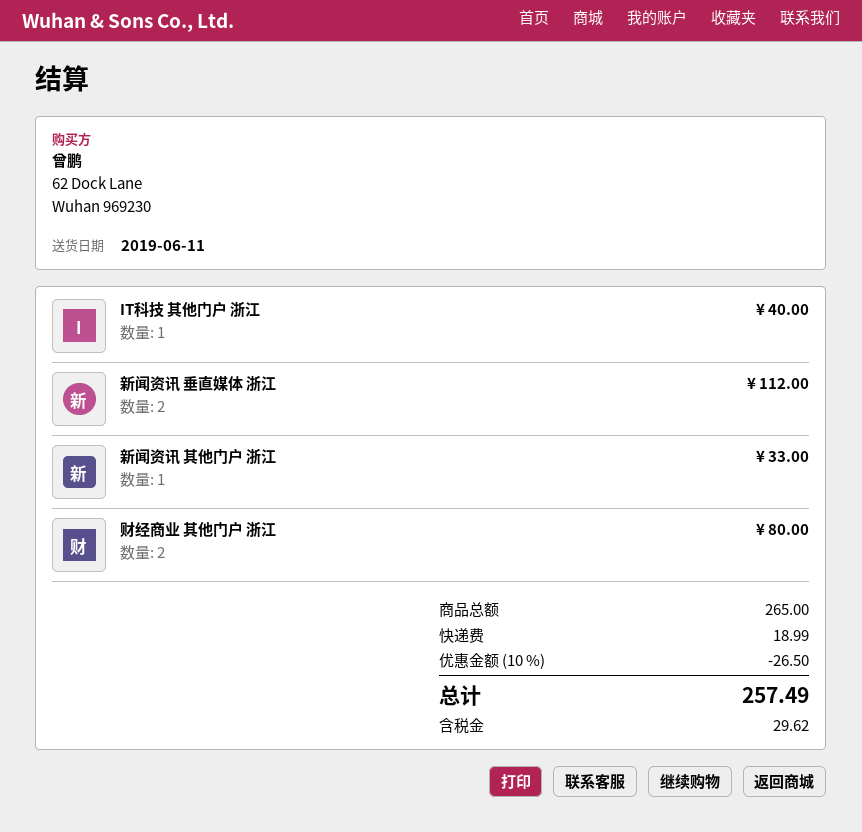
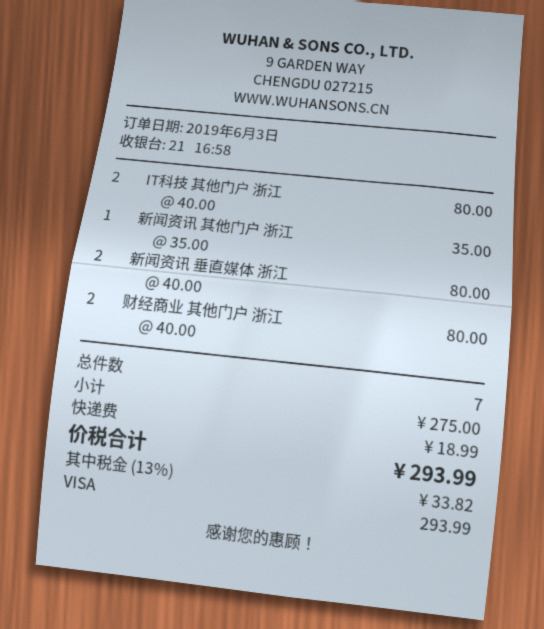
IT科技 其他门户 浙江: 1 for 40.00 -> 2 for 80.00
新闻资讯 垂直媒体 浙江: 2 for 112.00 -> 2 for 80.00
新闻资讯 其他门户 浙江: 1 for 33.00 -> 1 for 35.00
subtotal: 265.00 -> 275.00
discount: 10% = 26.50 -> none
tax: 29.62 -> 33.82
total: 257.49 -> 293.99

